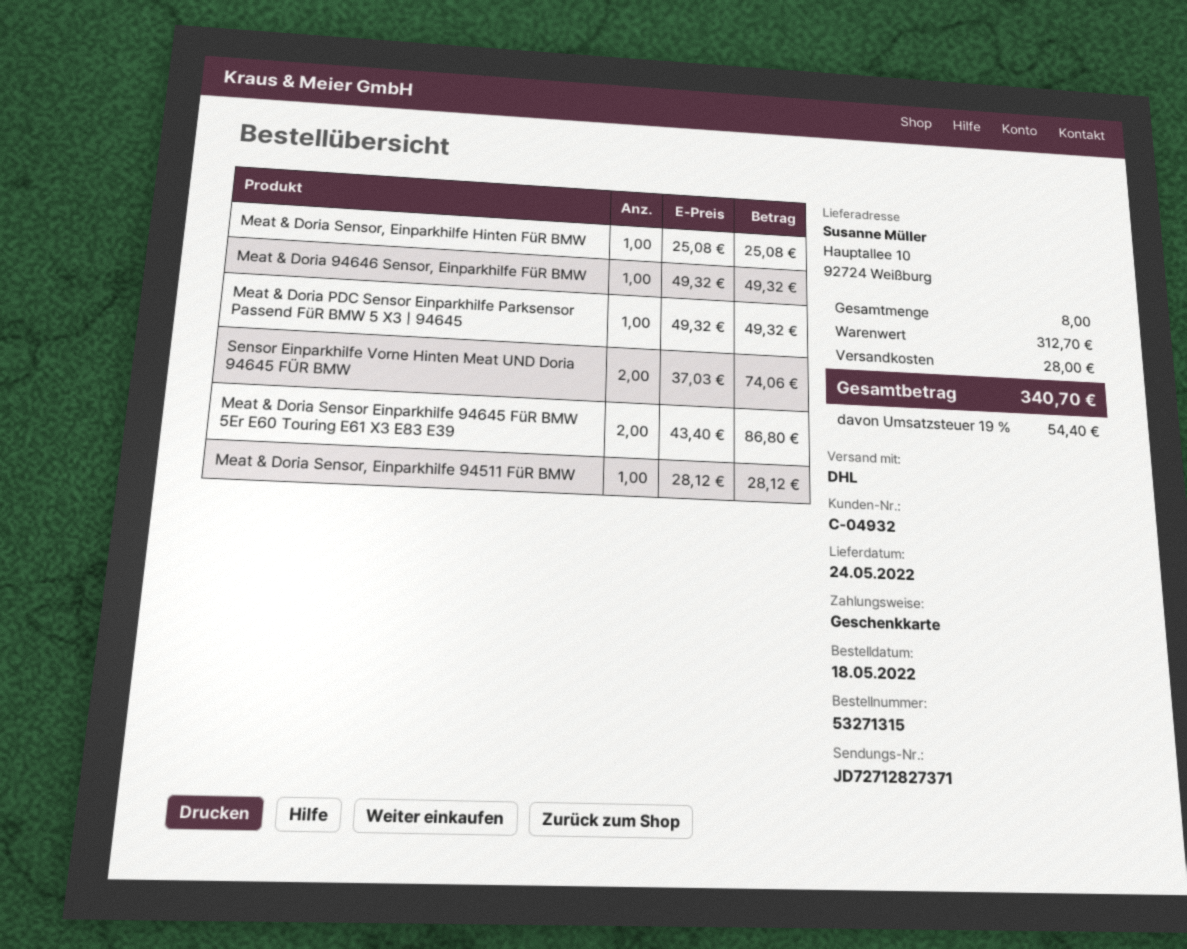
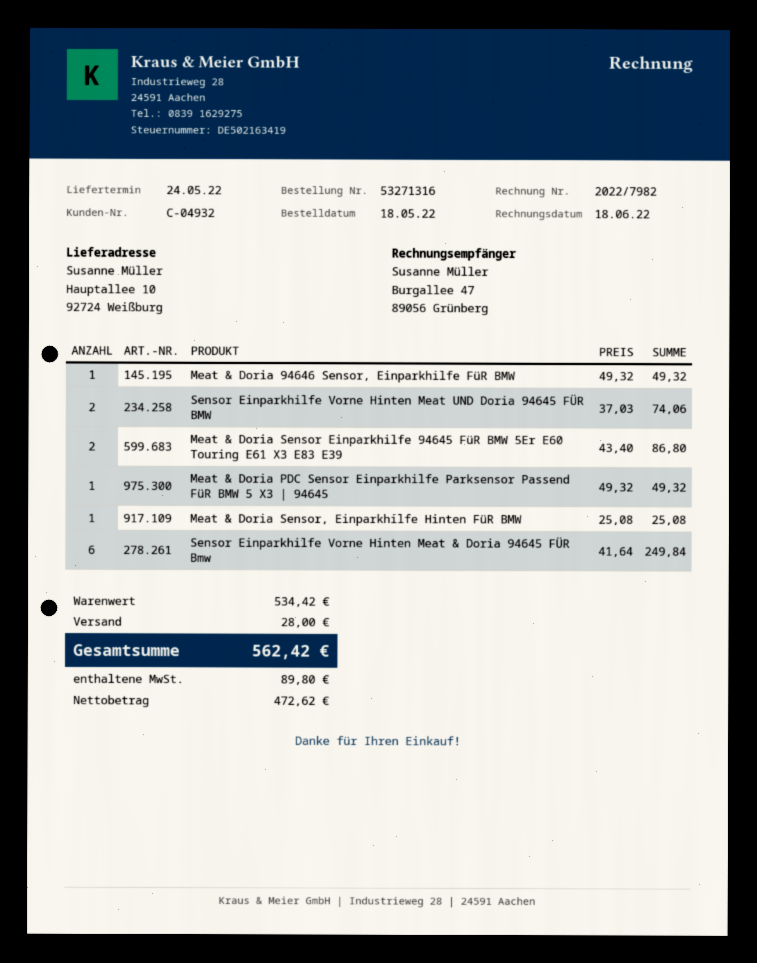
order number: 53271315 -> 53271316
Meat & Doria Sensor, Einparkhilfe 94511 FüR BMW: 1 x 28.12 = 28.12 -> none
Sensor Einparkhilfe Vorne Hinten Meat & Doria 94645 FÜR Bmw: none -> 6 x 41.64 = 249.84
subtotal: 312.70 -> 534.42
tax: 54.40 -> 89.80
total: 340.70 -> 562.42

